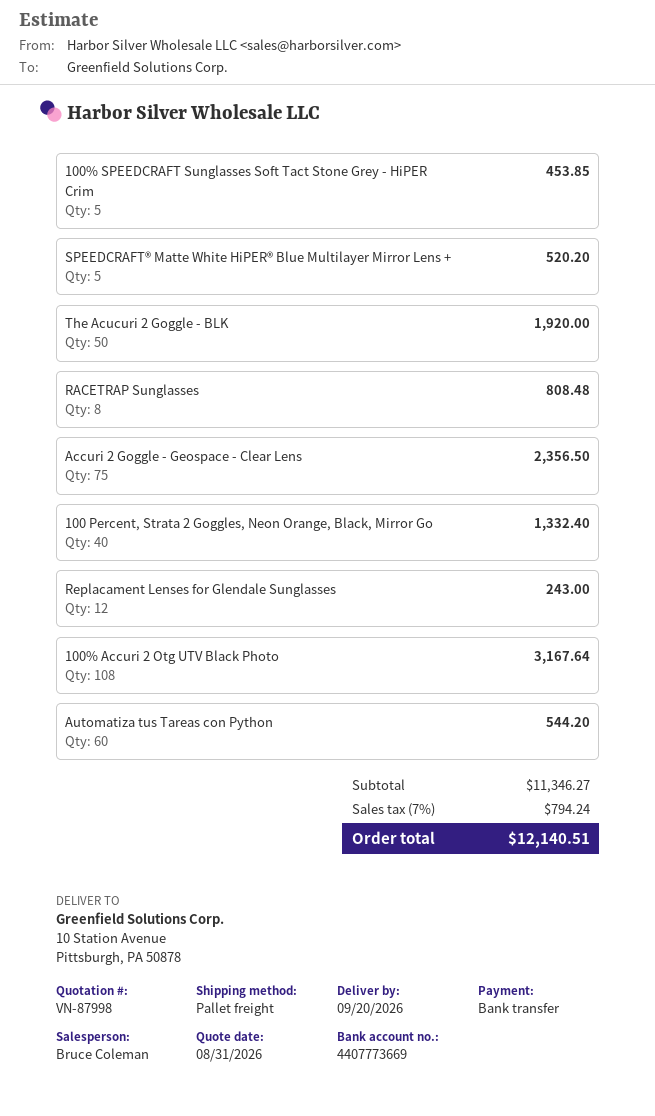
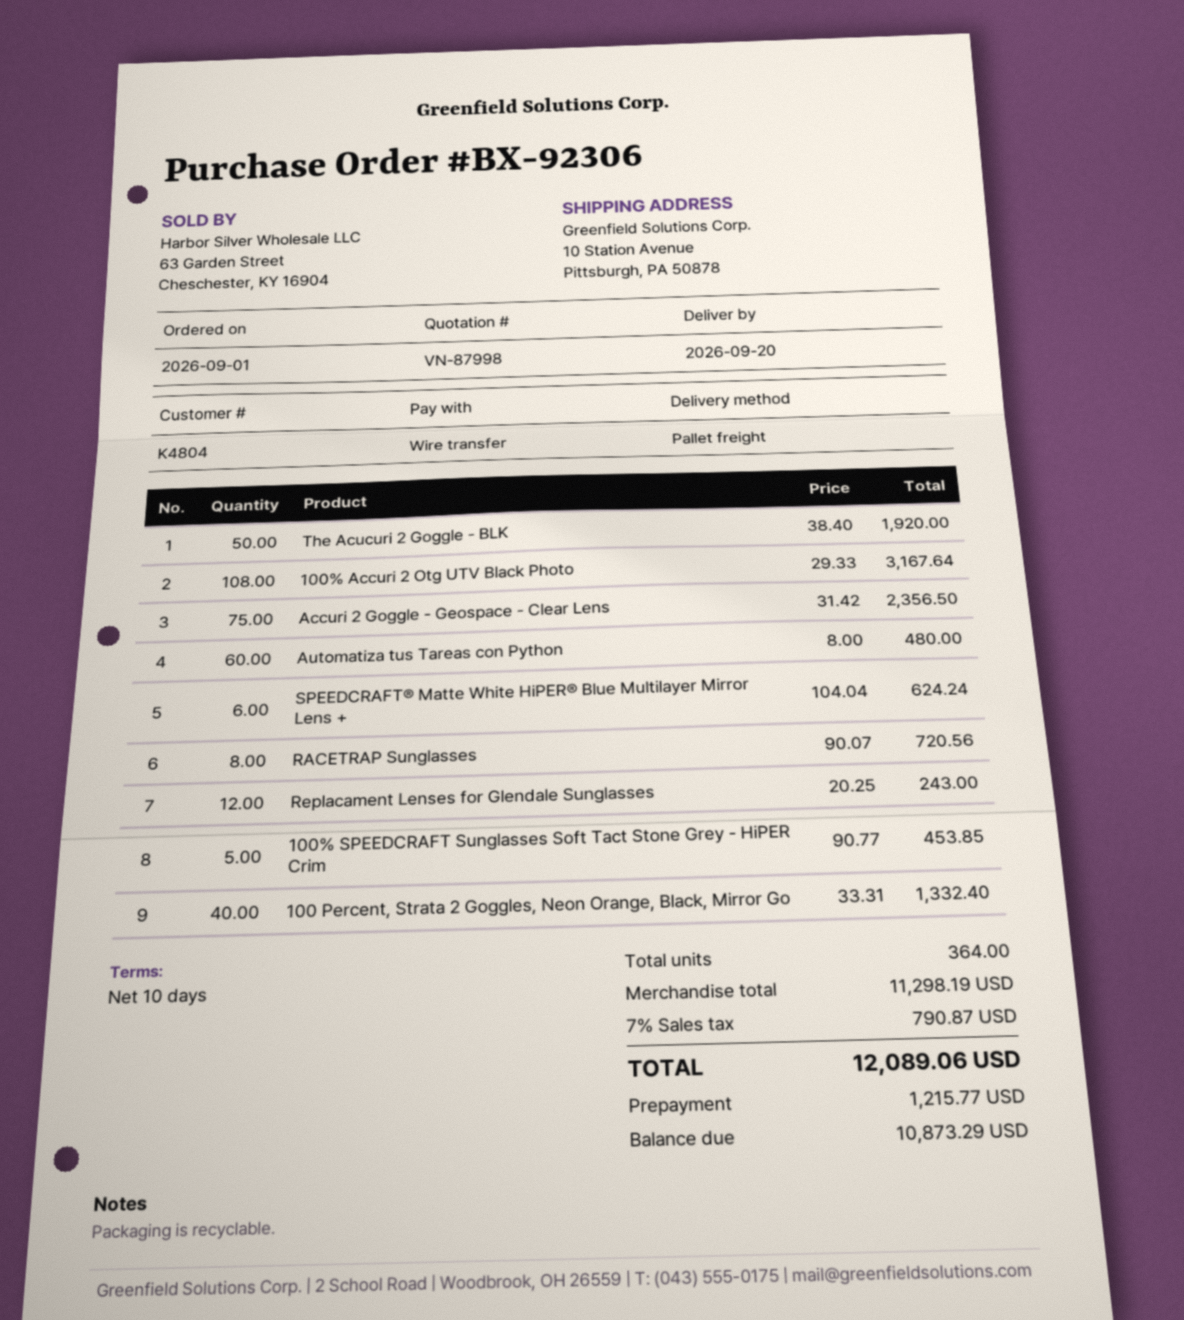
SPEEDCRAFT® Matte White HiPER® Blue Multilayer Mirror Lens +: 5 for 520.20 -> 6 for 624.24
RACETRAP Sunglasses: 8 for 808.48 -> 8 for 720.56
Automatiza tus Tareas con Python: 60 for 544.20 -> 60 for 480.00
subtotal: 11346.27 -> 11298.19
tax: 7% = 794.24 -> 7% = 790.87
total: 12140.51 -> 12089.06

